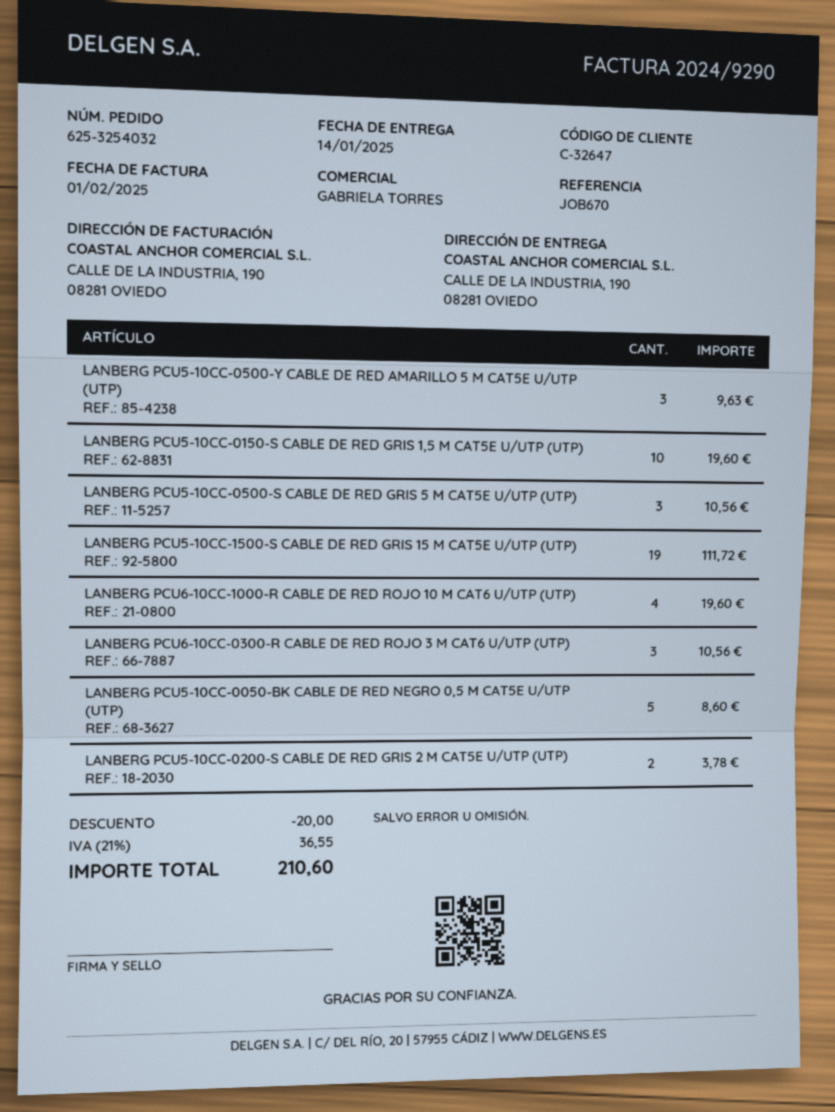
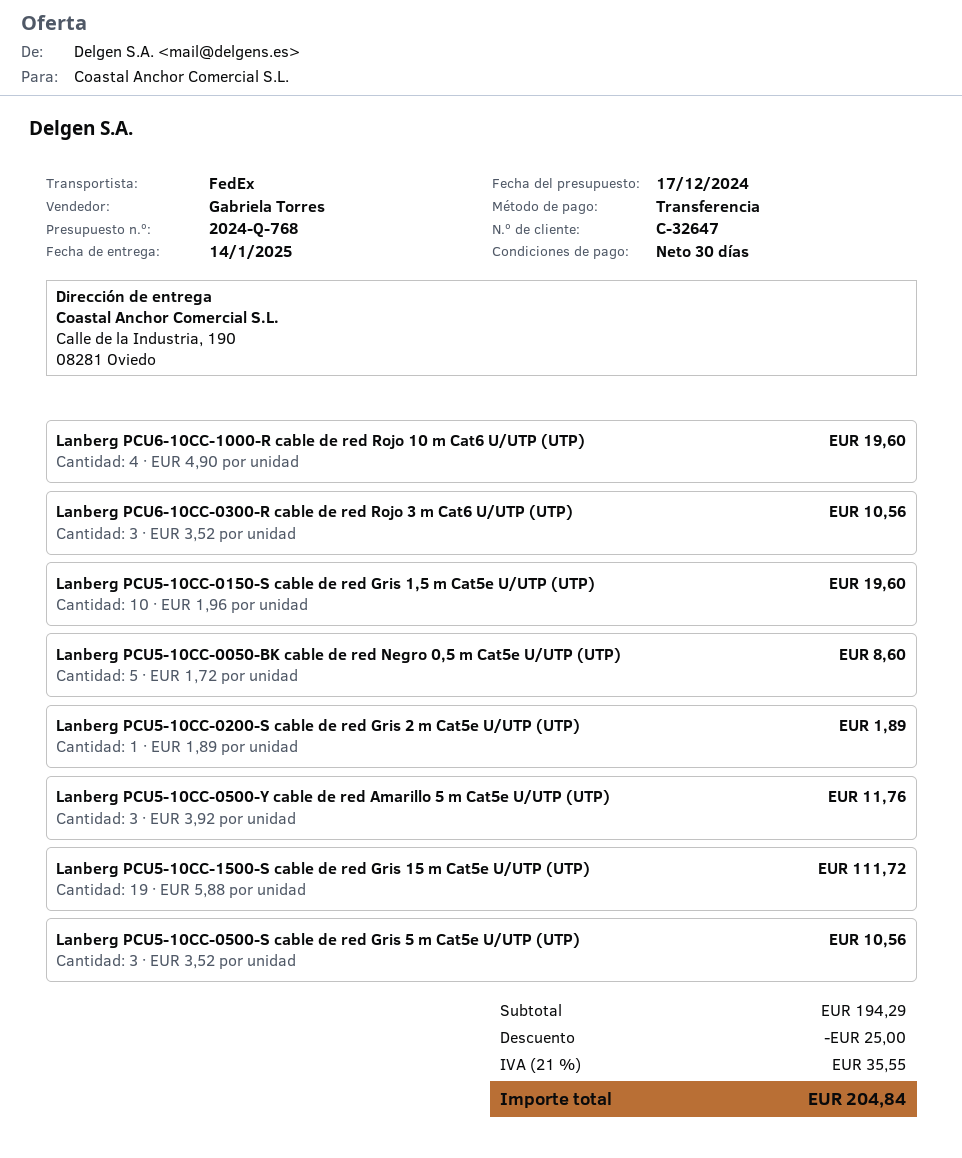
LANBERG PCU5-10CC-0500-Y CABLE DE RED AMARILLO 5 M CAT5E U/UTP (UTP): 3 for 9.63 -> 3 for 11.76
LANBERG PCU5-10CC-0200-S CABLE DE RED GRIS 2 M CAT5E U/UTP (UTP): 2 for 3.78 -> 1 for 1.89
discount: 20.00 -> 25.00
tax: 21% = 36.55 -> 21% = 35.55
total: 210.60 -> 204.84

